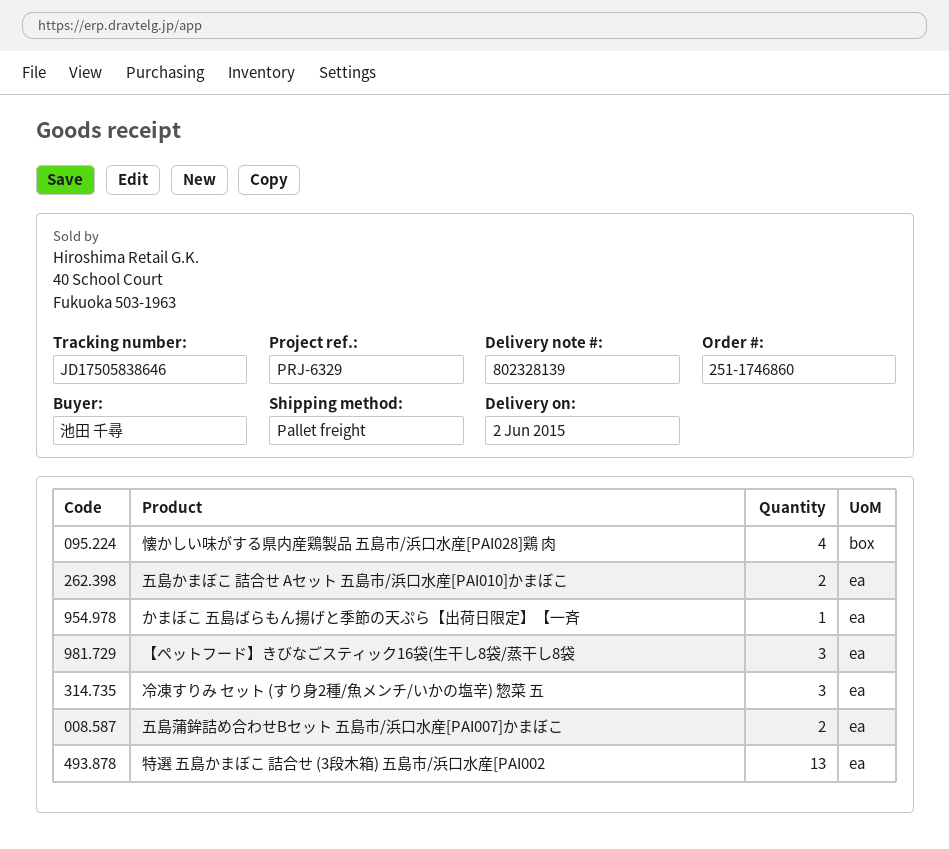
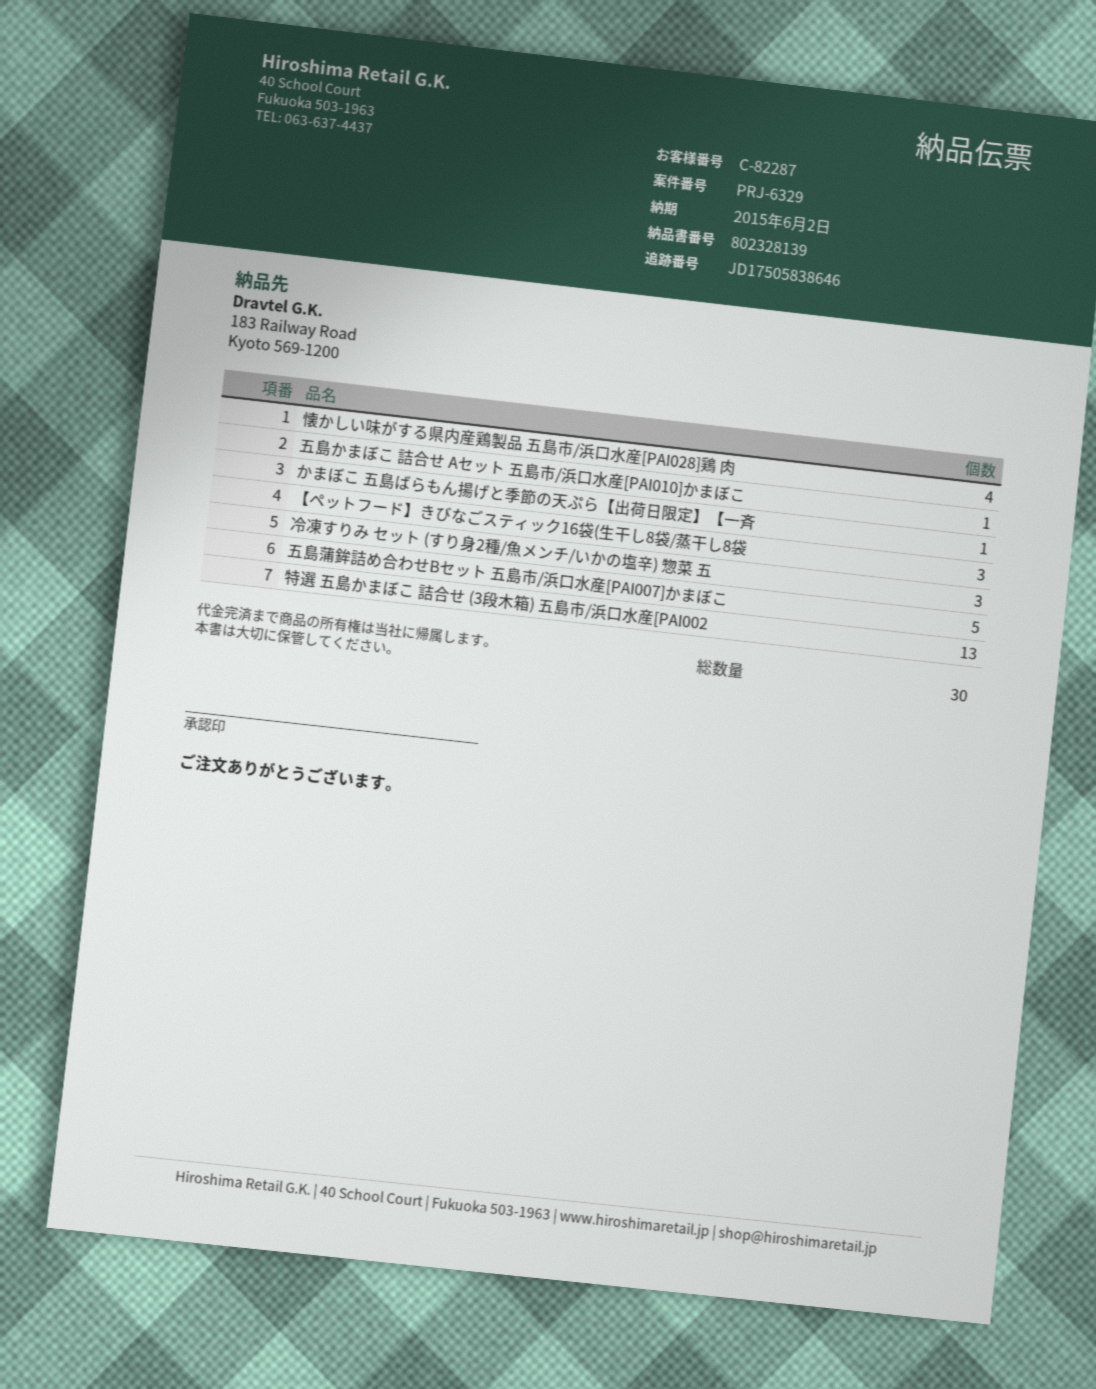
五島かまぼこ 詰合せ Aセット 五島市/浜口水産[PAI010]かまぼこ: 2 -> 1
五島蒲鉾詰め合わせBセット 五島市/浜口水産[PAI007]かまぼこ: 2 -> 5

